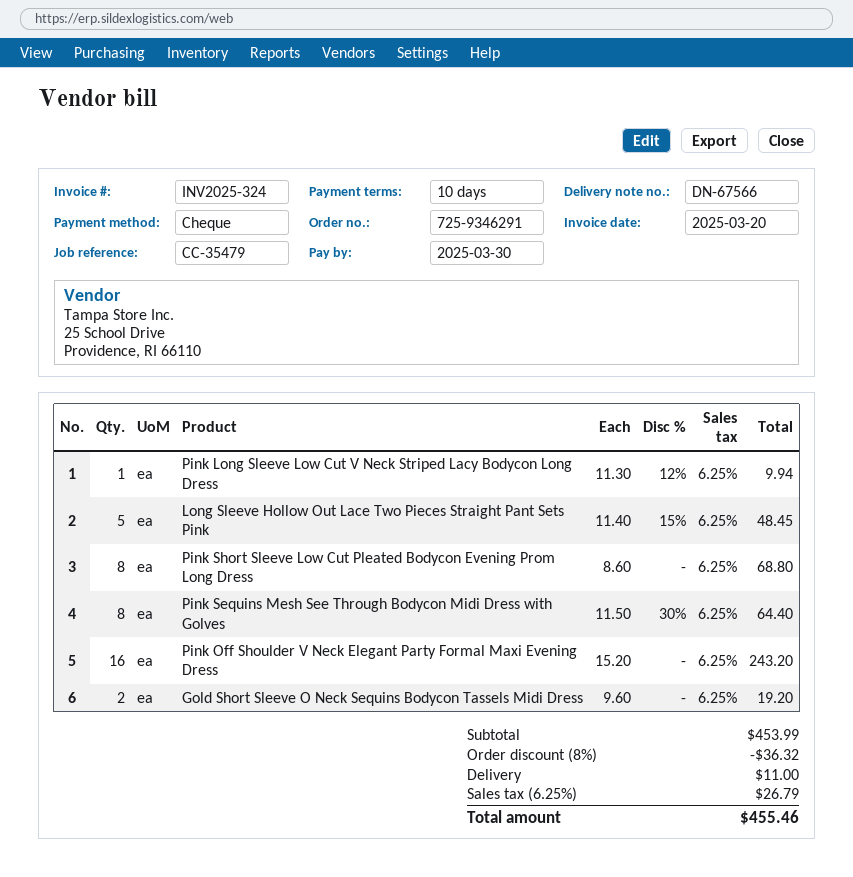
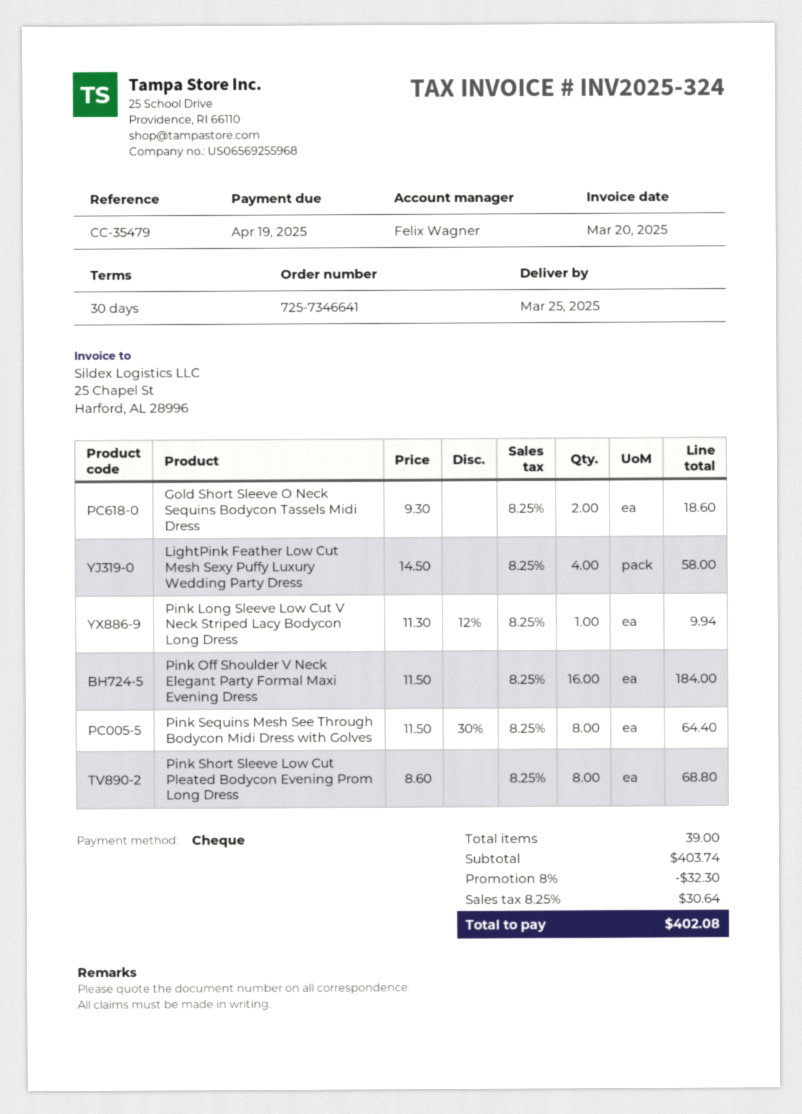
order number: 725-9346291 -> 725-7346641
payment terms: 10 days -> 30 days
due date: 2025-03-30 -> 2025-04-19
Long Sleeve Hollow Out Lace Two Pieces Straight Pant Sets Pink: 5 x 11.40 - 15% = 48.45 -> none
Pink Off Shoulder V Neck Elegant Party Formal Maxi Evening Dress: 16 x 15.20 = 243.20 -> 16 x 11.50 = 184.00
Gold Short Sleeve O Neck Sequins Bodycon Tassels Midi Dress: 2 x 9.60 = 19.20 -> 2 x 9.30 = 18.60
LightPink Feather Low Cut Mesh Sexy Puffy Luxury Wedding Party Dress: none -> 4 x 14.50 = 58.00
subtotal: 453.99 -> 403.74
discount: 8% = 36.32 -> 8% = 32.30
shipping: 11.00 -> none
tax: 6.25% = 26.79 -> 8.25% = 30.64
total: 455.46 -> 402.08

